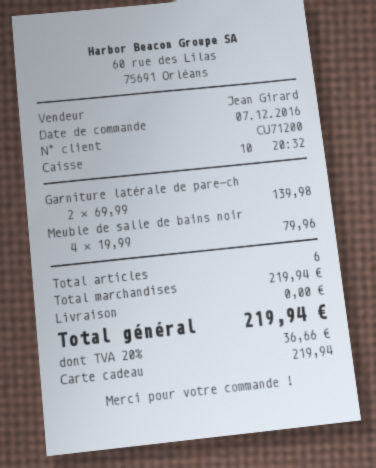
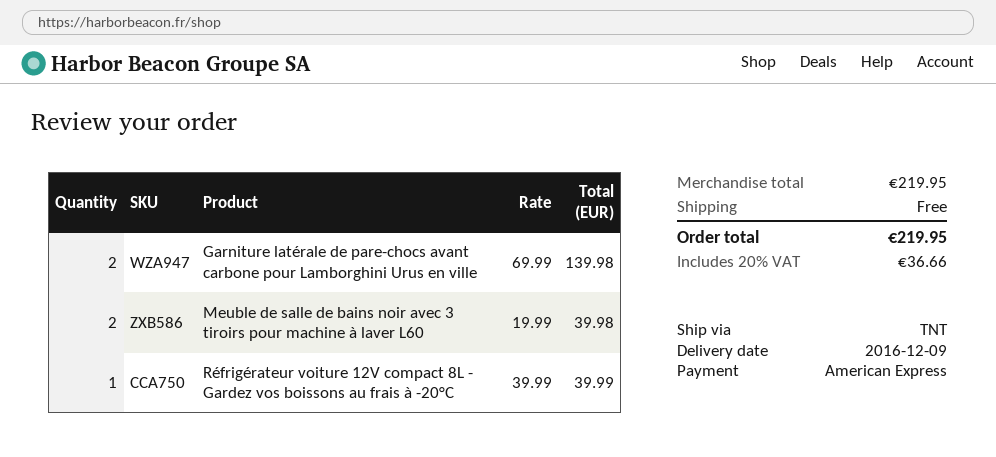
payment method: gift card -> American Express
Meuble de salle de bains noir: 4 x 19.99 = 79.96 -> 2 x 19.99 = 39.98
Réfrigérateur voiture 12V compact 8L - Gardez vos boissons au frais à -20°C: none -> 1 x 39.99 = 39.99
subtotal: 219.94 -> 219.95
total: 219.94 -> 219.95

